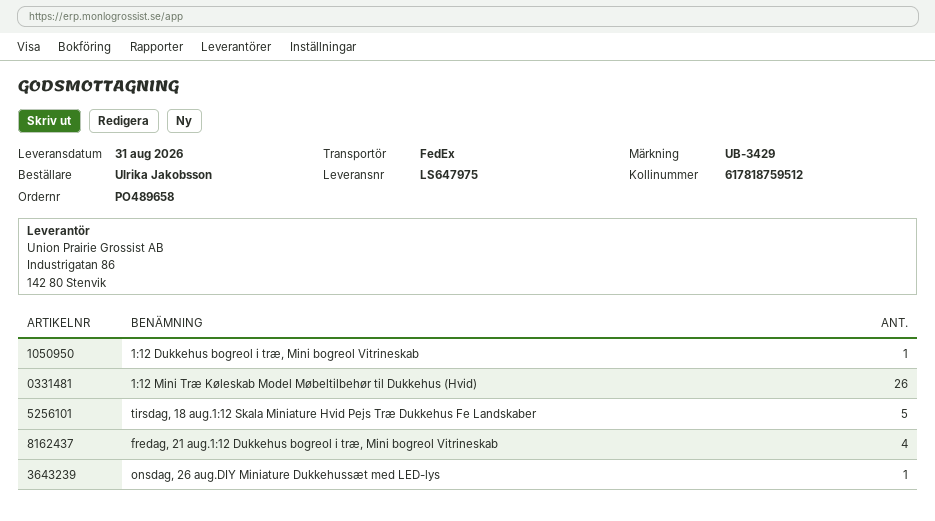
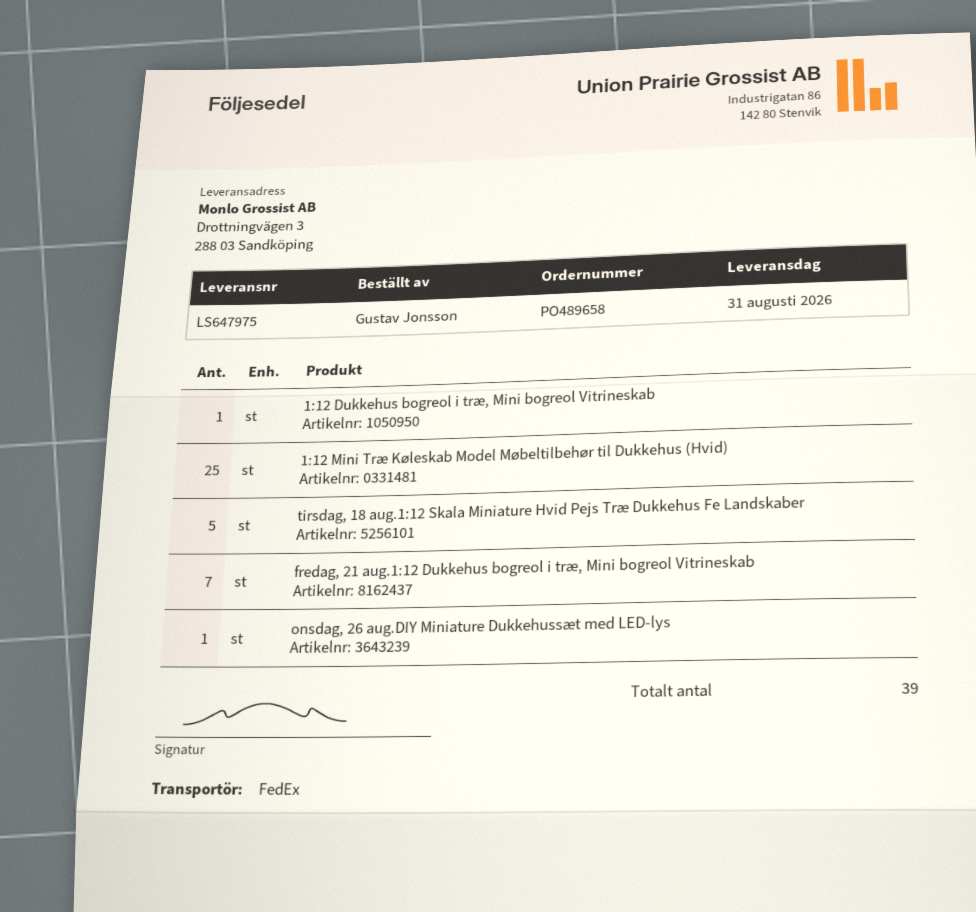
ordered by: Ulrika Jakobsson -> Gustav Jonsson
1:12 Mini Træ Køleskab Model Møbeltilbehør til Dukkehus (Hvid): 26 -> 25
fredag, 21 aug.1:12 Dukkehus bogreol i træ, Mini bogreol Vitrineskab: 4 -> 7

